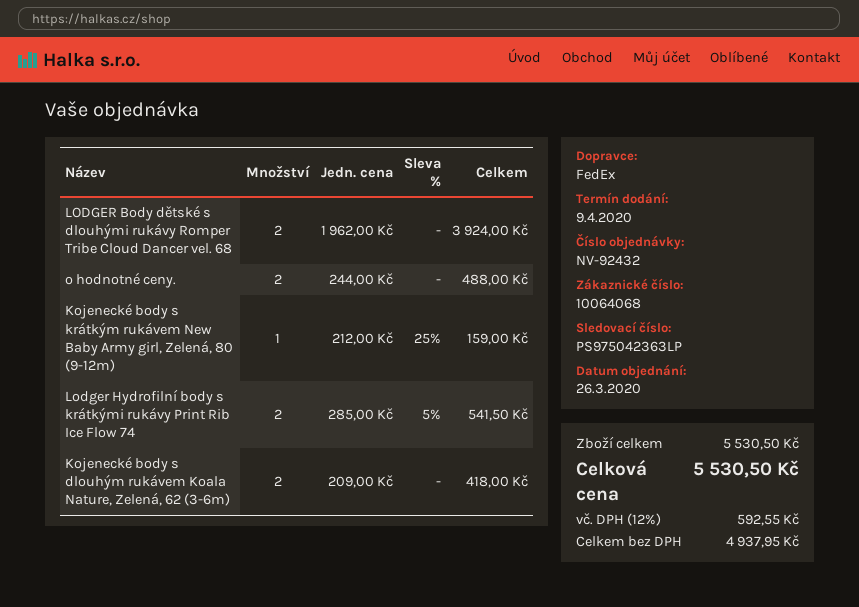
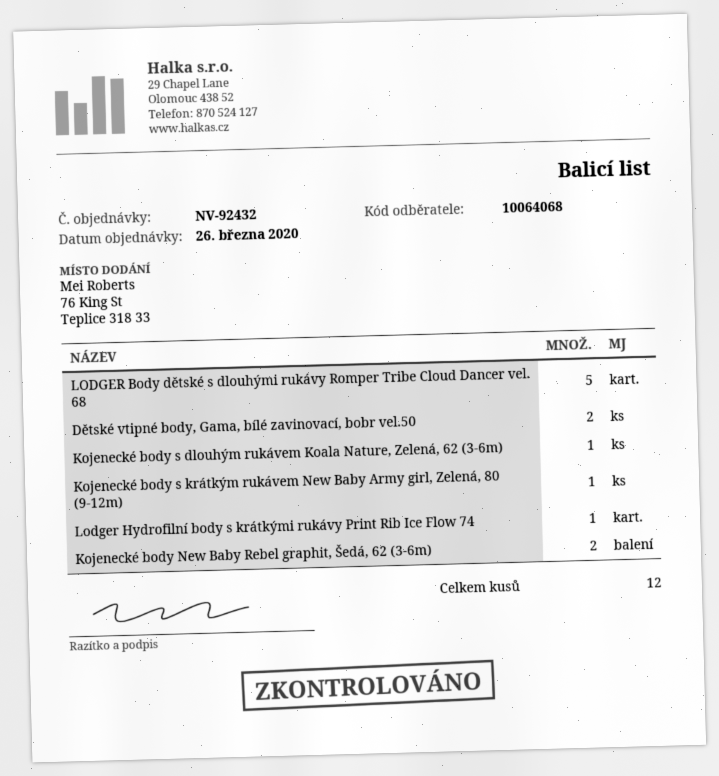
LODGER Body dětské s dlouhými rukávy Romper Tribe Cloud Dancer vel. 68: 2 -> 5
o hodnotné ceny.: 2 -> none
Lodger Hydrofilní body s krátkými rukávy Print Rib Ice Flow 74: 2 -> 1
Kojenecké body s dlouhým rukávem Koala Nature, Zelená, 62 (3-6m): 2 -> 1
Dětské vtipné body, Gama, bílé zavinovací, bobr vel.50: none -> 2
Kojenecké body New Baby Rebel graphit, Šedá, 62 (3-6m): none -> 2

